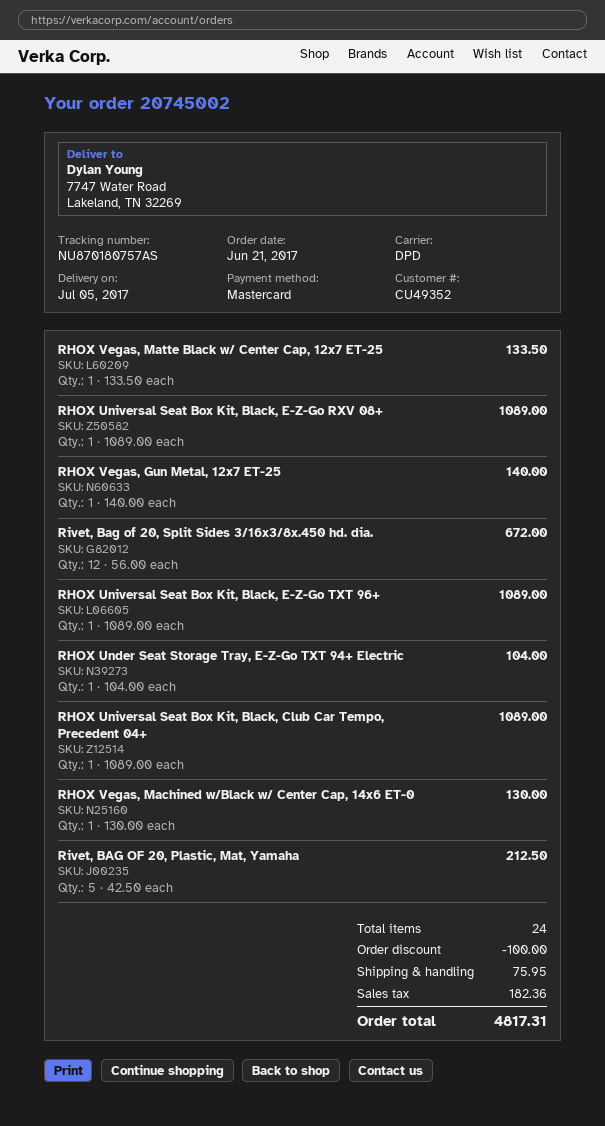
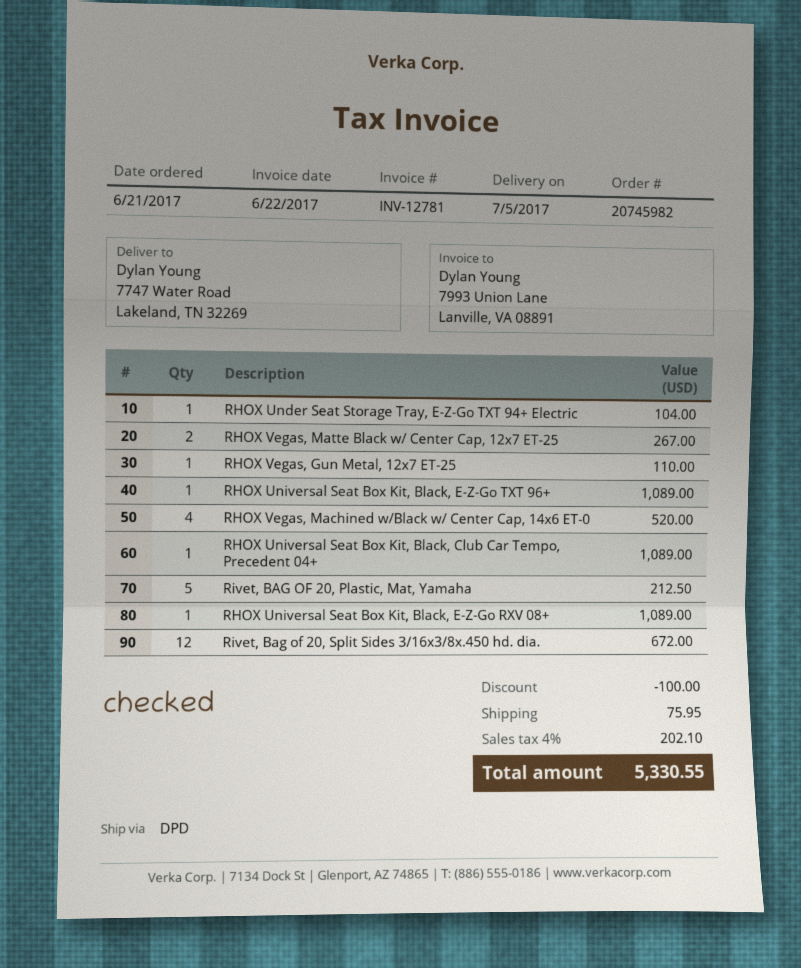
order number: 20745002 -> 20745982
RHOX Vegas, Matte Black w/ Center Cap, 12x7 ET-25: 1 for 133.50 -> 2 for 267.00
RHOX Vegas, Gun Metal, 12x7 ET-25: 1 for 140.00 -> 1 for 110.00
RHOX Vegas, Machined w/Black w/ Center Cap, 14x6 ET-0: 1 for 130.00 -> 4 for 520.00
tax: 182.36 -> 202.10
total: 4817.31 -> 5330.55

